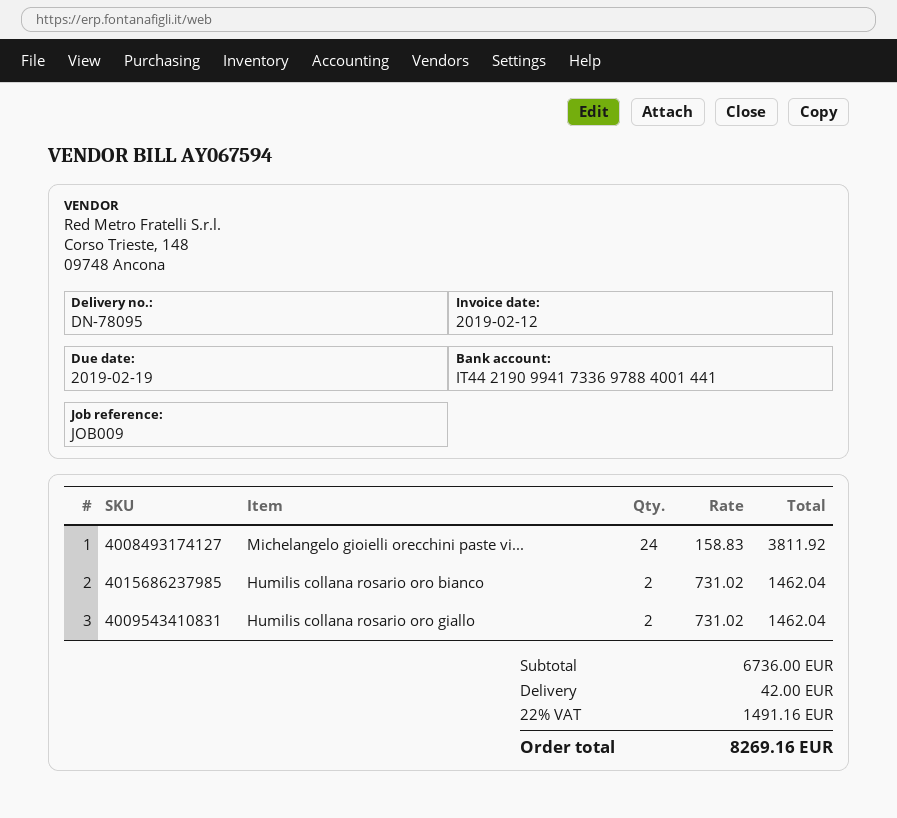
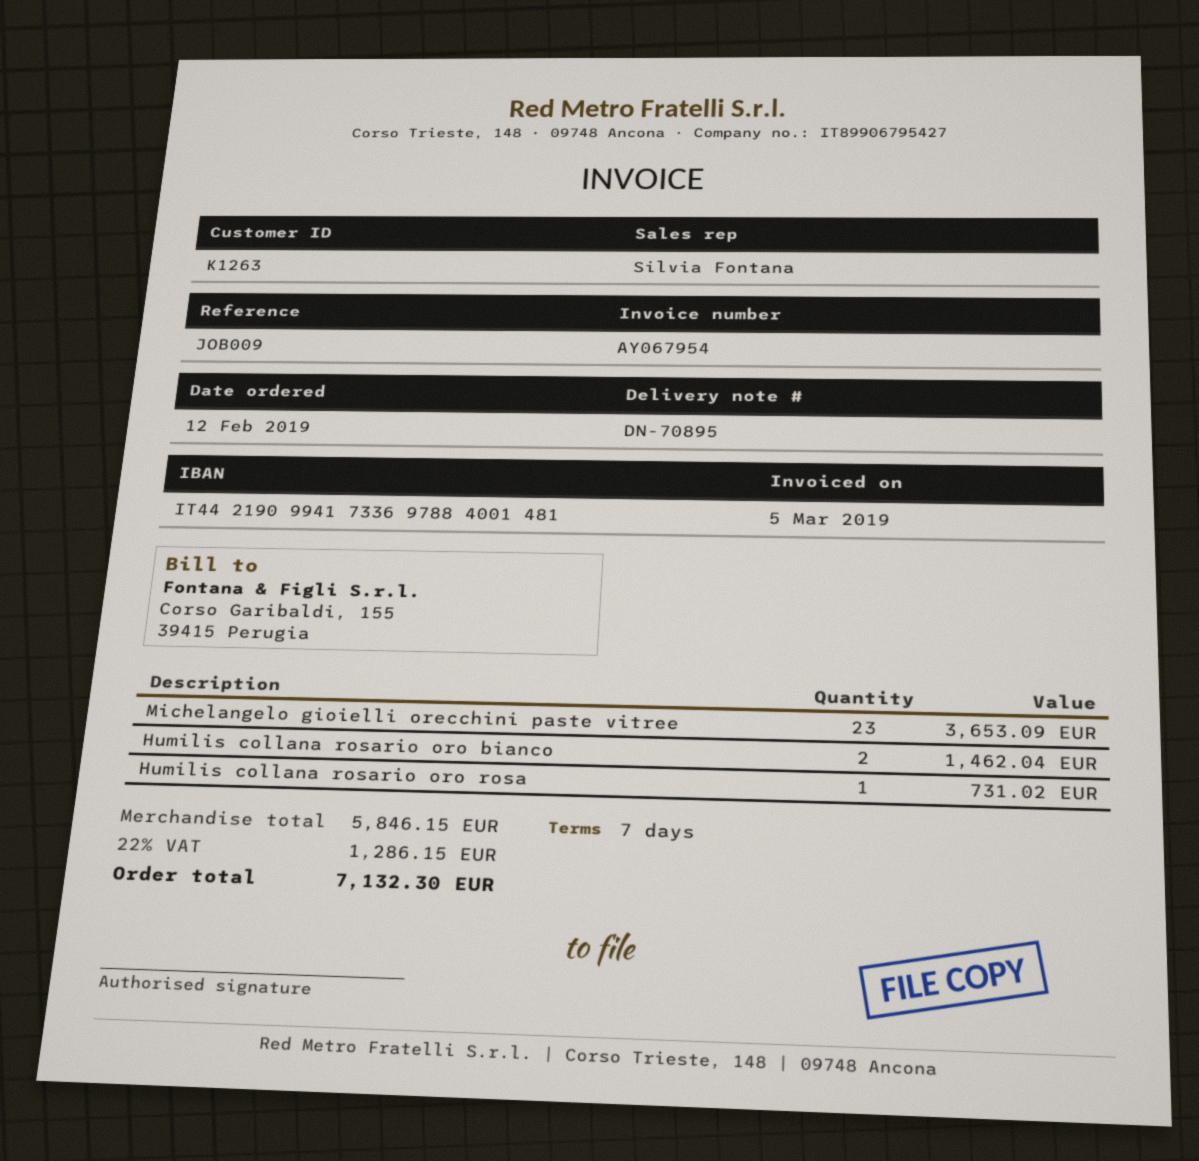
delivery note number: DN-78095 -> DN-70895
invoice number: AY067594 -> AY067954
invoice date: 2019-02-12 -> 2019-03-05
bank account: IT4421909941733697884001441 -> IT4421909941733697884001481
Michelangelo gioielli orecchini paste vi...: 24 for 3811.92 -> 23 for 3653.09
Humilis collana rosario oro giallo: 2 for 1462.04 -> none
Humilis collana rosario oro rosa: none -> 1 for 731.02
subtotal: 6736.00 -> 5846.15
shipping: 42.00 -> none
tax: 22% = 1491.16 -> 22% = 1286.15
total: 8269.16 -> 7132.30

